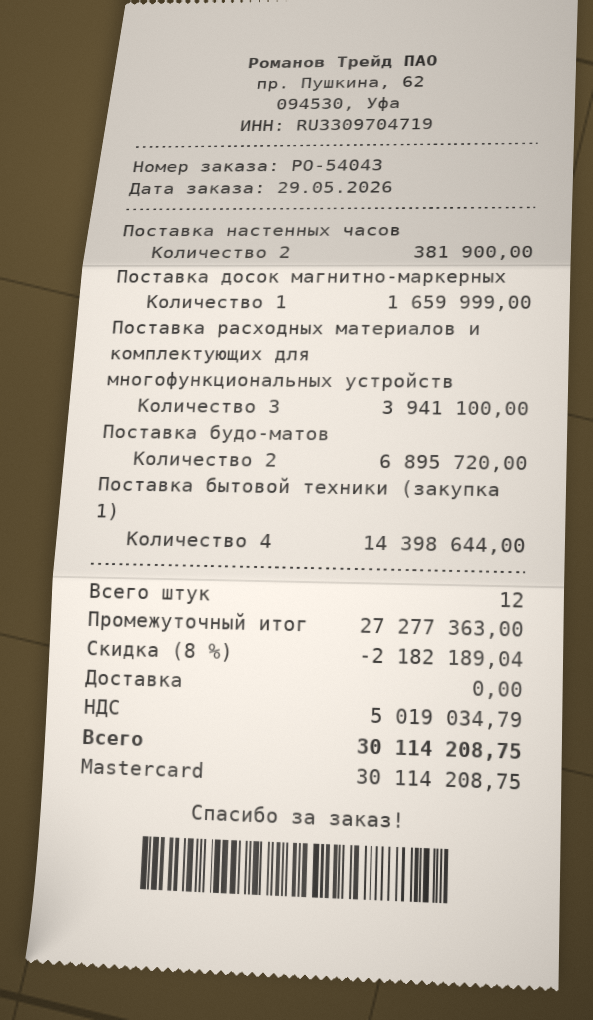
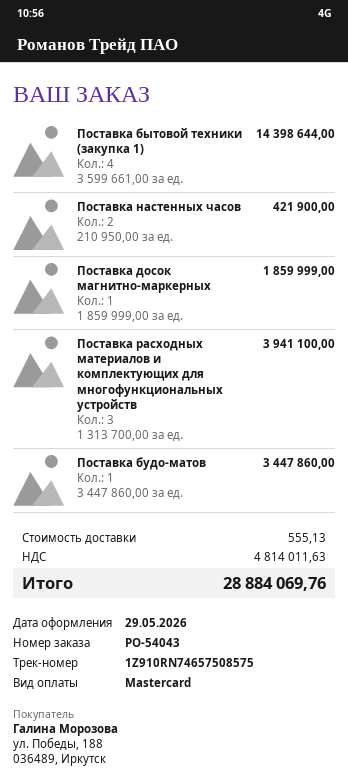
Поставка настенных часов: 2 for 381900.00 -> 2 for 421900.00
Поставка досок магнитно-маркерных: 1 for 1659999.00 -> 1 for 1859999.00
Поставка будо-матов: 2 for 6895720.00 -> 1 for 3447860.00
discount: 8% = 2182189.04 -> none
shipping: 0.00 -> 555.13
tax: 5019034.79 -> 4814011.63
total: 30114208.75 -> 28884069.76

